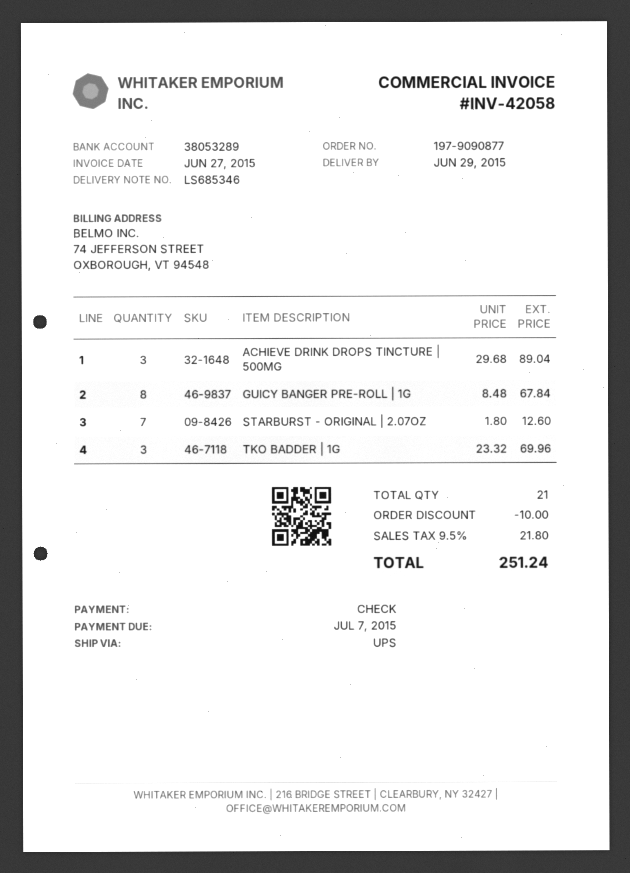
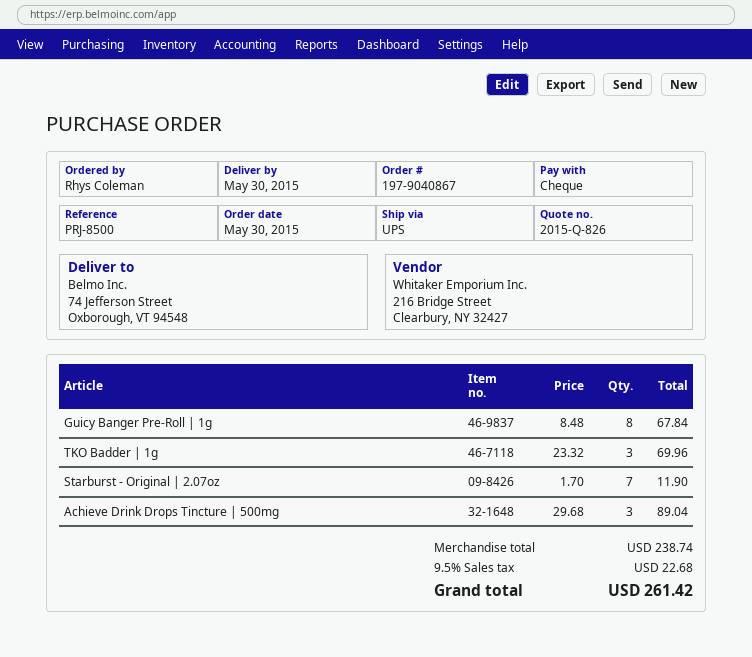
order number: 197-9090877 -> 197-9040867
delivery date: 2015-06-29 -> 2015-05-30
STARBURST - ORIGINAL | 2.07OZ: 7 x 1.80 = 12.60 -> 7 x 1.70 = 11.90
discount: 10.00 -> none
tax: 9.5% = 21.80 -> 9.5% = 22.68
total: 251.24 -> 261.42

